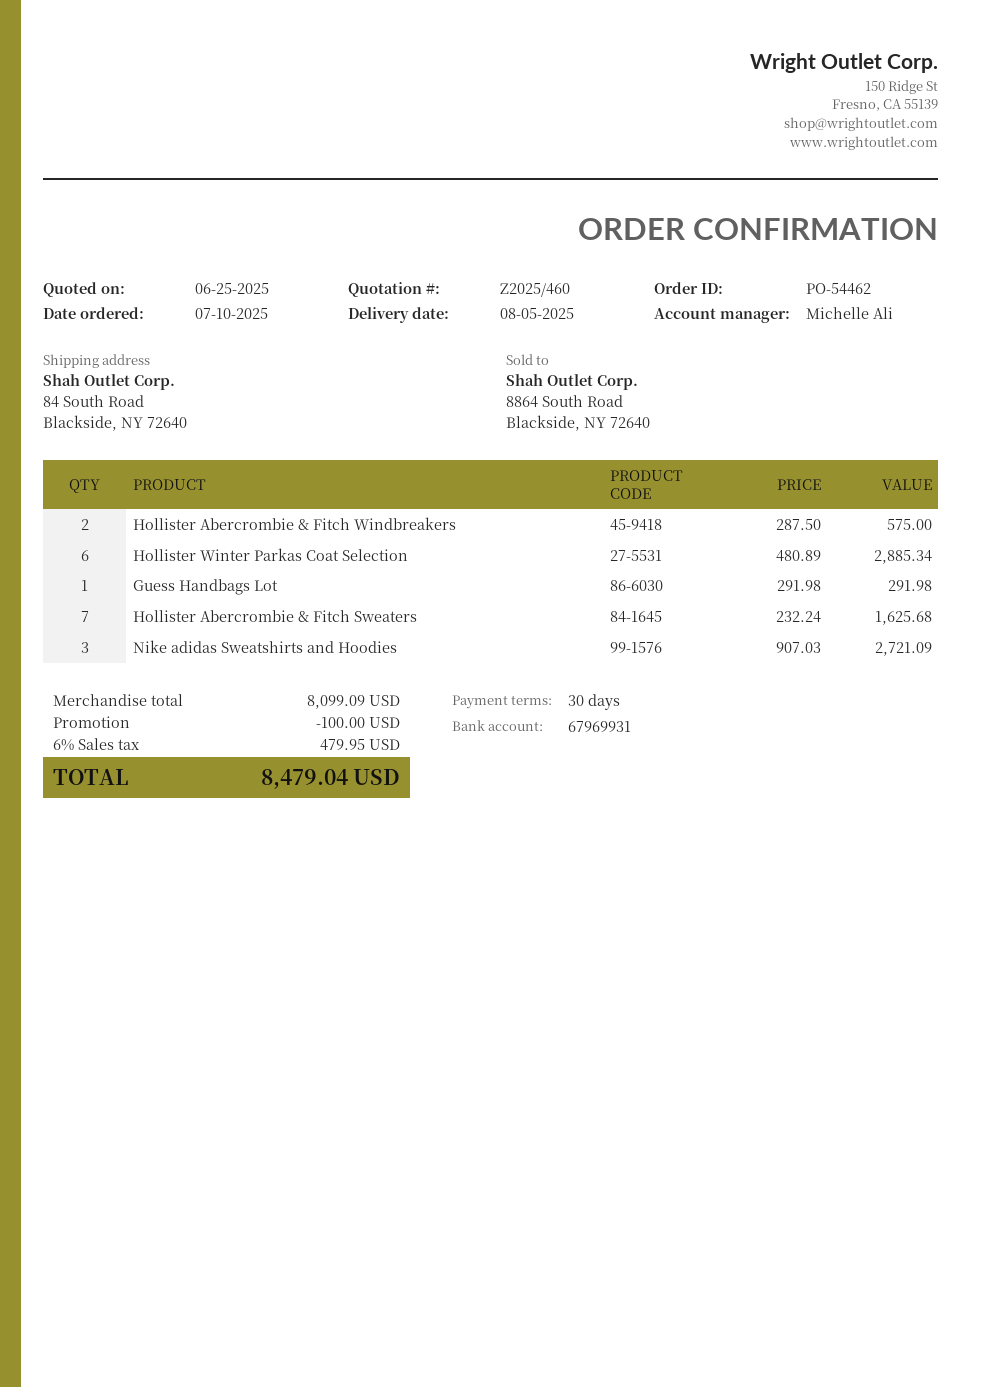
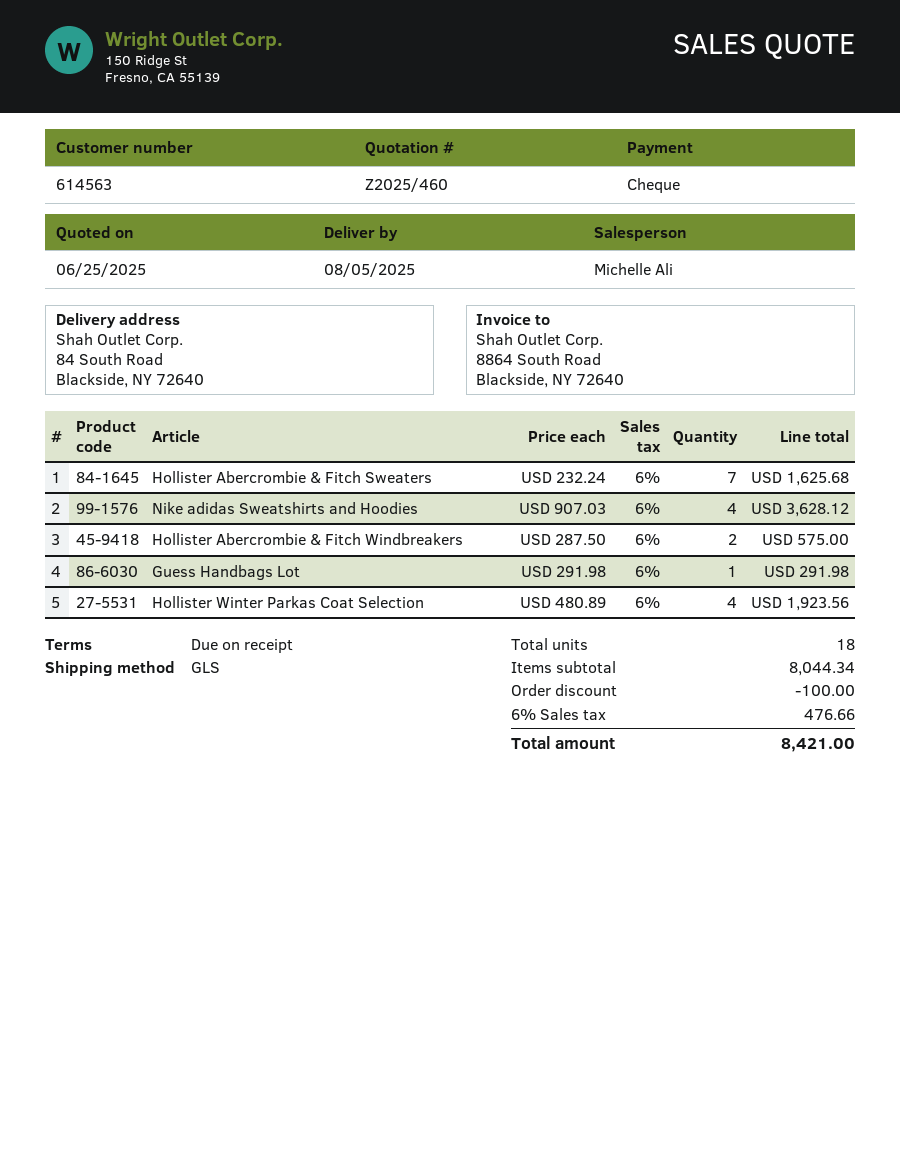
payment terms: 30 days -> on receipt
Hollister Winter Parkas Coat Selection: 6 x 480.89 = 2885.34 -> 4 x 480.89 = 1923.56
Nike adidas Sweatshirts and Hoodies: 3 x 907.03 = 2721.09 -> 4 x 907.03 = 3628.12
subtotal: 8099.09 -> 8044.34
tax: 6% = 479.95 -> 6% = 476.66
total: 8479.04 -> 8421.00

